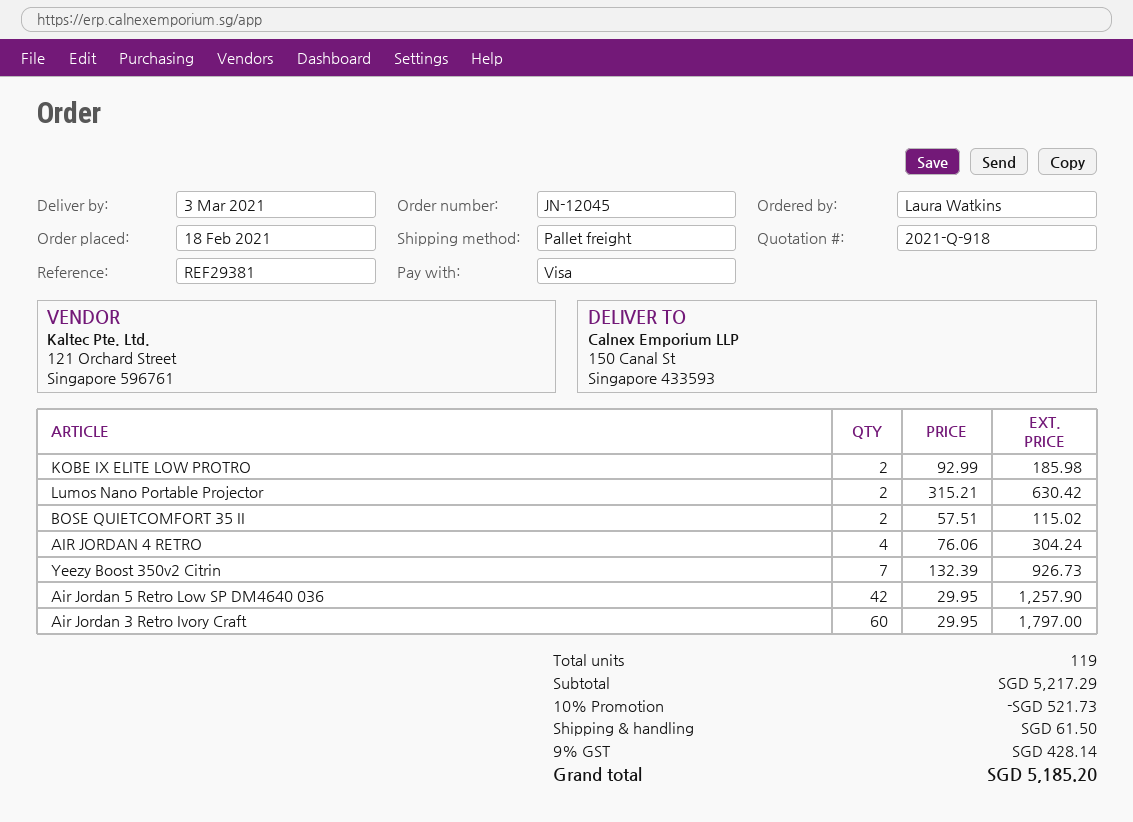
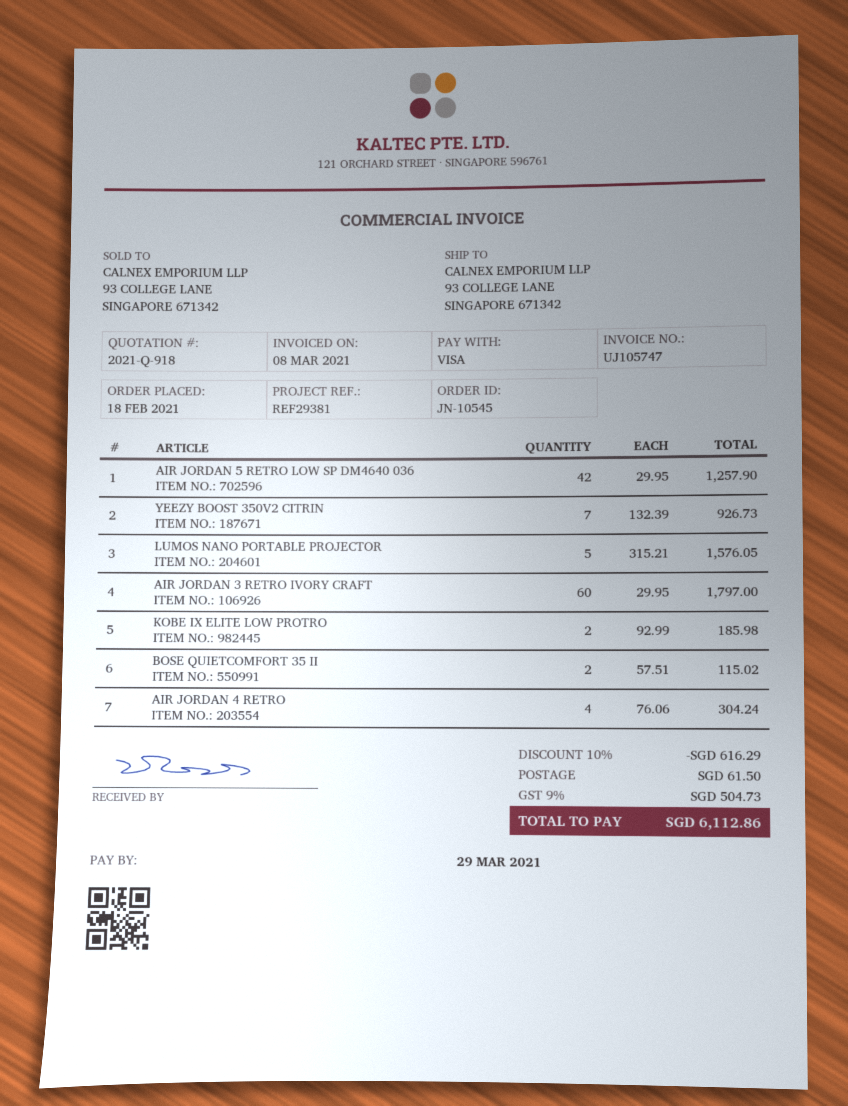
order number: JN-12045 -> JN-10545
ship to: 150 Canal St, Singapore 433593 -> 93 COLLEGE LANE, SINGAPORE 671342
Lumos Nano Portable Projector: 2 x 315.21 = 630.42 -> 5 x 315.21 = 1576.05
discount: 10% = 521.73 -> 10% = 616.29
tax: 9% = 428.14 -> 9% = 504.73
total: 5185.20 -> 6112.86

